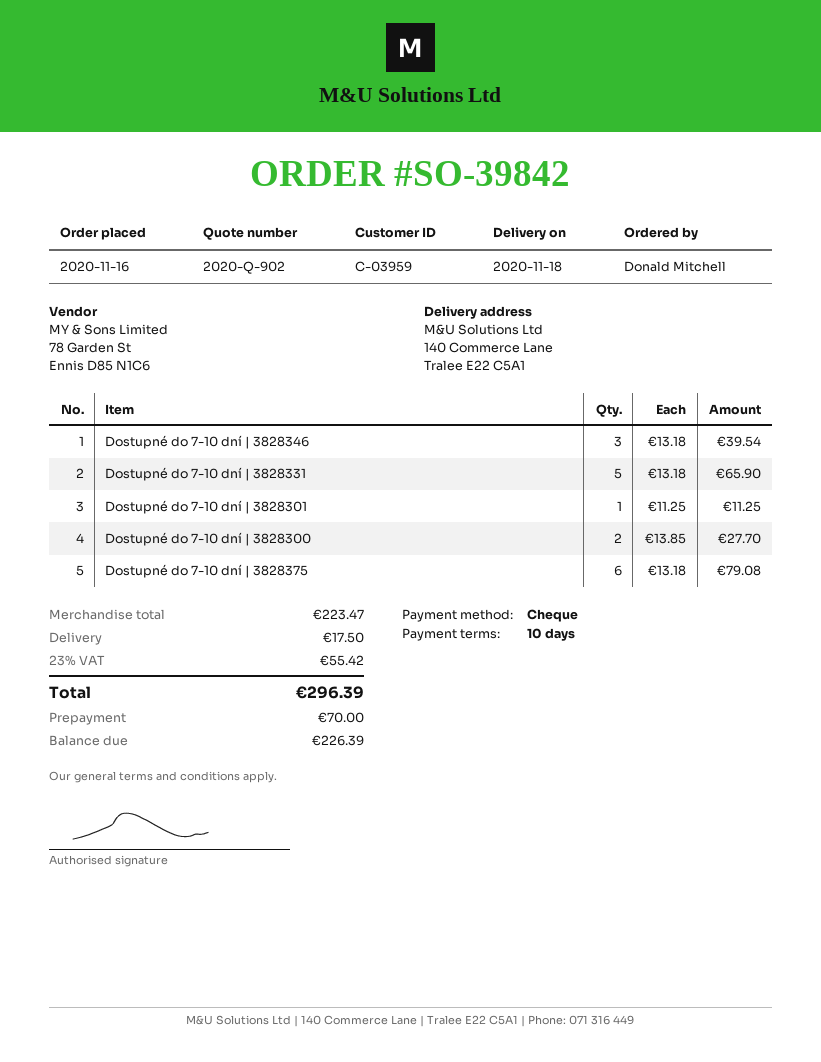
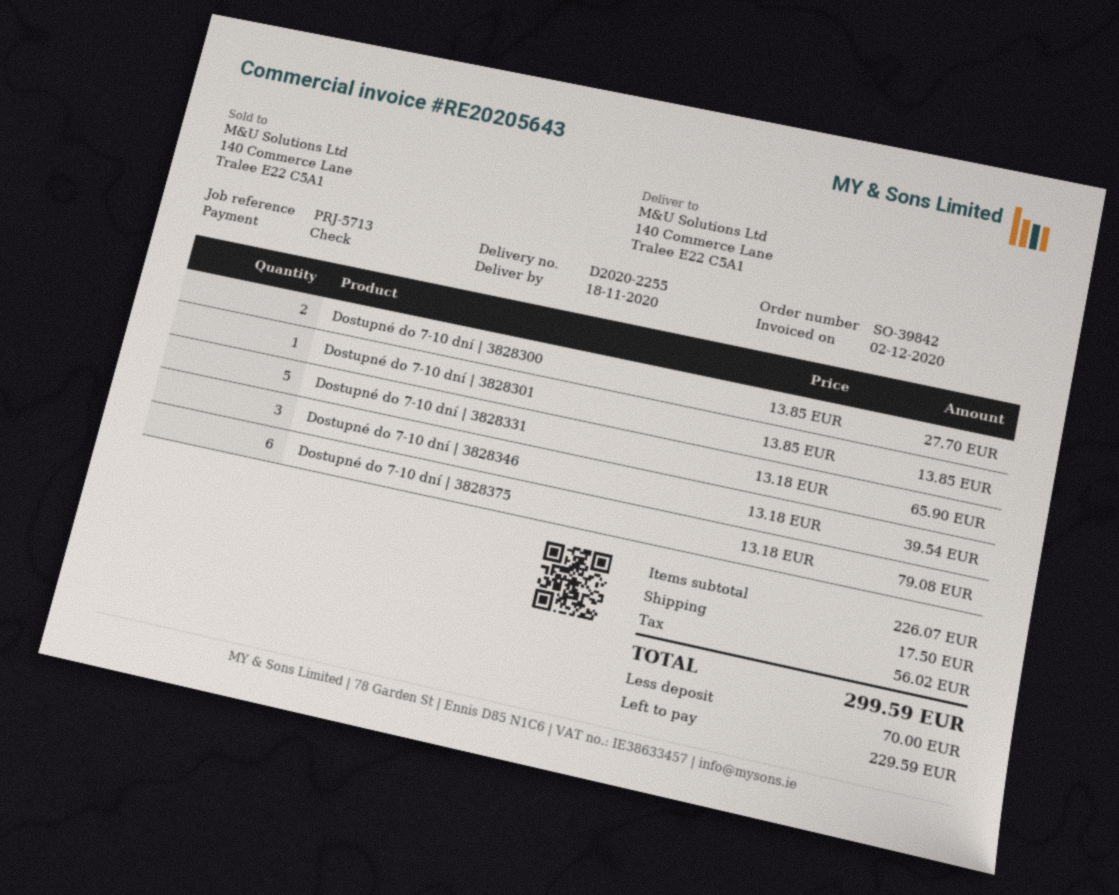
Dostupné do 7-10 dní | 3828301: 1 x 11.25 = 11.25 -> 1 x 13.85 = 13.85
subtotal: 223.47 -> 226.07
tax: 55.42 -> 56.02
total: 296.39 -> 299.59
balance: 226.39 -> 229.59

